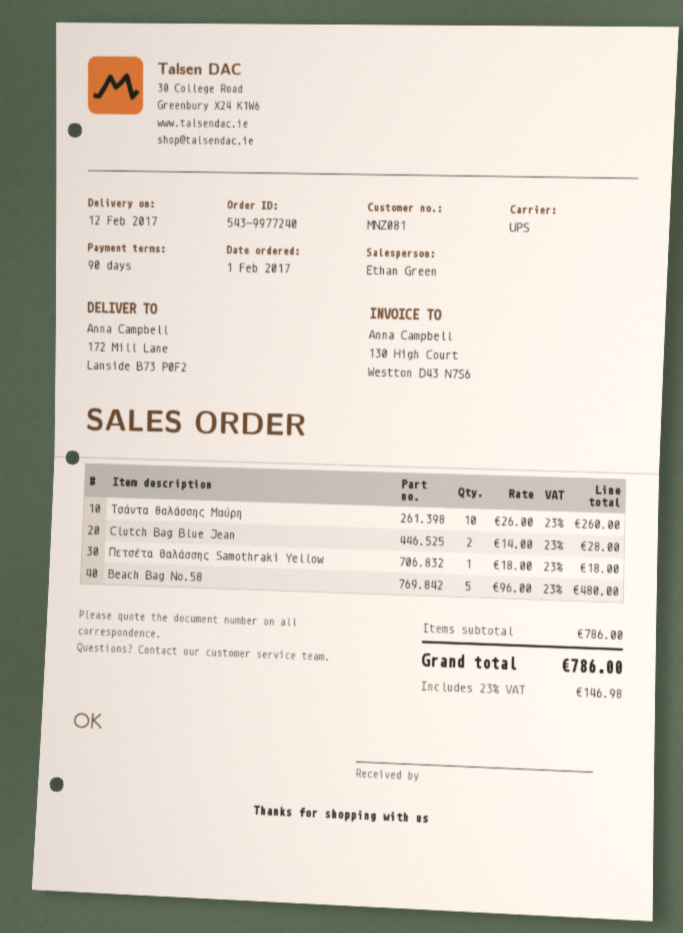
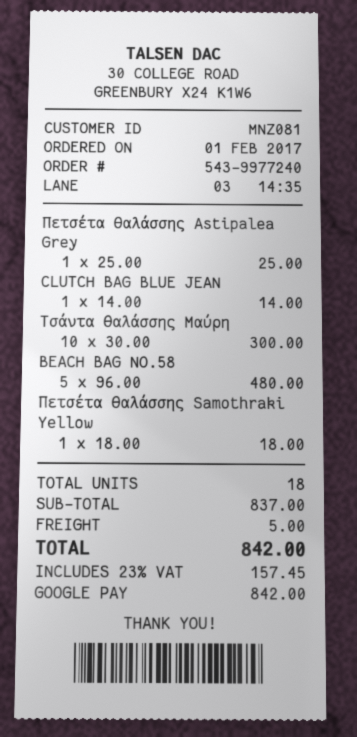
Τσάντα θαλάσσης Μαύρη: 10 x 26.00 = 260.00 -> 10 x 30.00 = 300.00
Clutch Bag Blue Jean: 2 x 14.00 = 28.00 -> 1 x 14.00 = 14.00
Πετσέτα θαλάσσης Astipalea Grey: none -> 1 x 25.00 = 25.00
subtotal: 786.00 -> 837.00
shipping: none -> 5.00
tax: 23% = 146.98 -> 23% = 157.45
total: 786.00 -> 842.00

